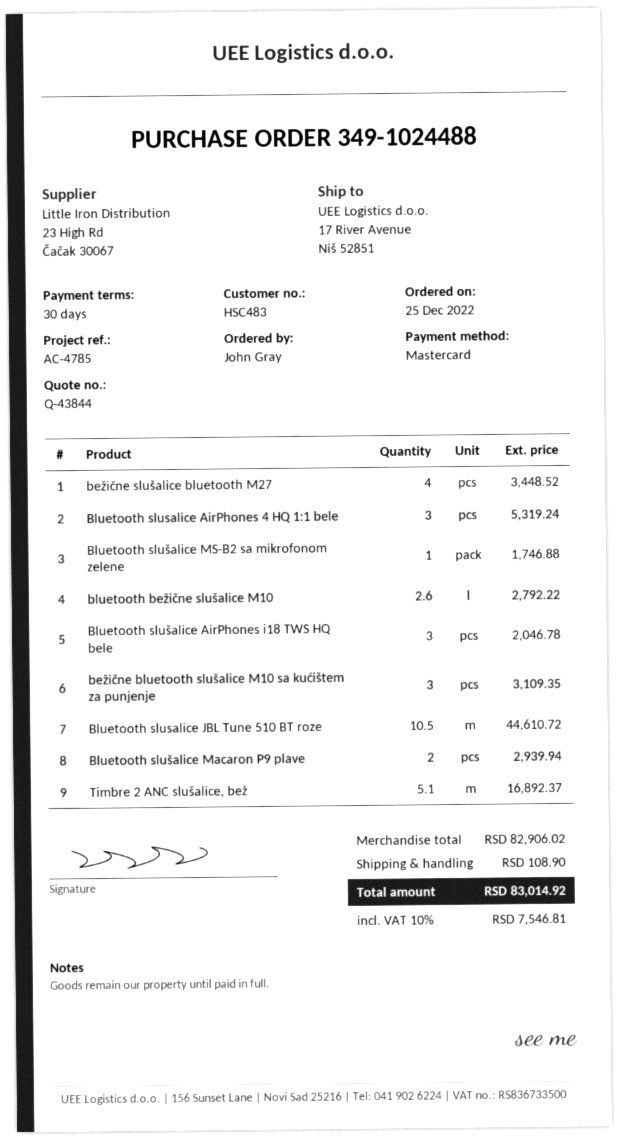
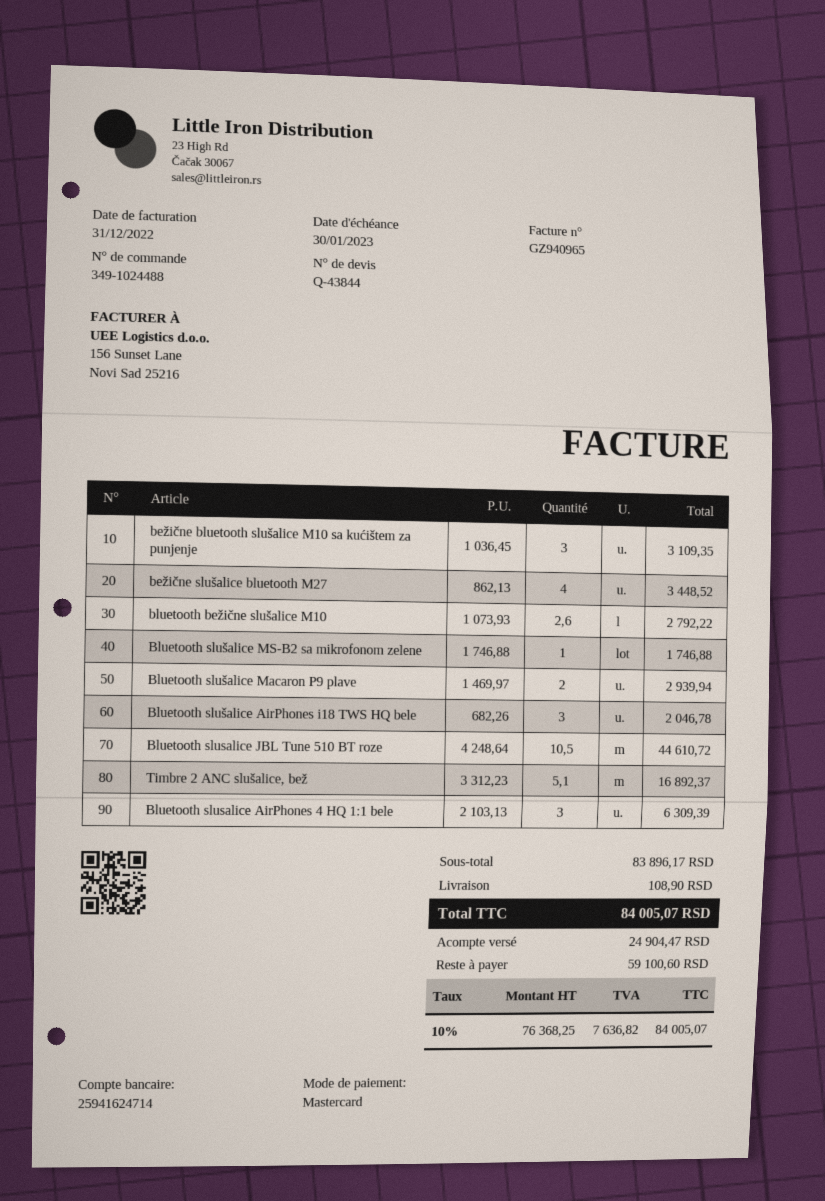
Bluetooth slusalice AirPhones 4 HQ 1:1 bele: 3 for 5319.24 -> 3 for 6309.39
subtotal: 82906.02 -> 83896.17
tax: 10% = 7546.81 -> 10% = 7636.82
total: 83014.92 -> 84005.07

